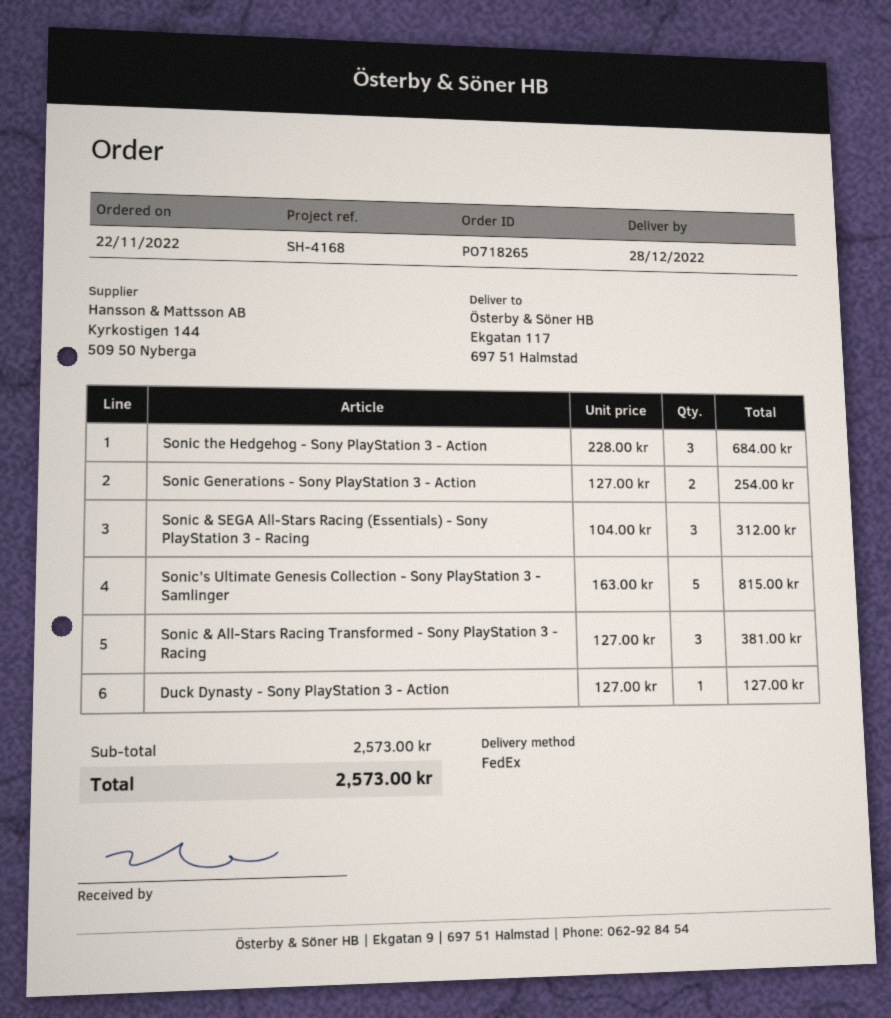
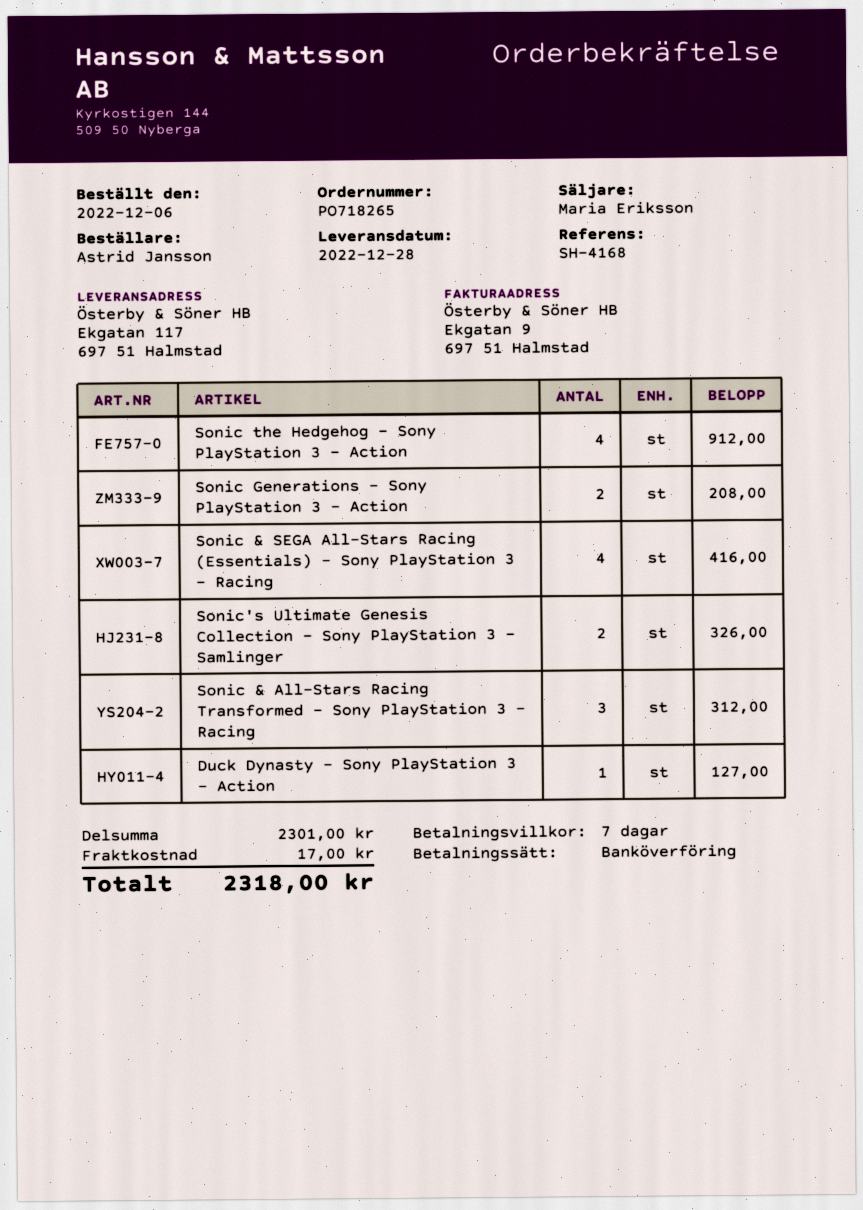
order date: 2022-11-22 -> 2022-12-06
Sonic the Hedgehog - Sony PlayStation 3 - Action: 3 for 684.00 -> 4 for 912.00
Sonic Generations - Sony PlayStation 3 - Action: 2 for 254.00 -> 2 for 208.00
Sonic & SEGA All-Stars Racing (Essentials) - Sony PlayStation 3 - Racing: 3 for 312.00 -> 4 for 416.00
Sonic's Ultimate Genesis Collection - Sony PlayStation 3 - Samlinger: 5 for 815.00 -> 2 for 326.00
Sonic & All-Stars Racing Transformed - Sony PlayStation 3 - Racing: 3 for 381.00 -> 3 for 312.00
subtotal: 2573.00 -> 2301.00
shipping: none -> 17.00
total: 2573.00 -> 2318.00

